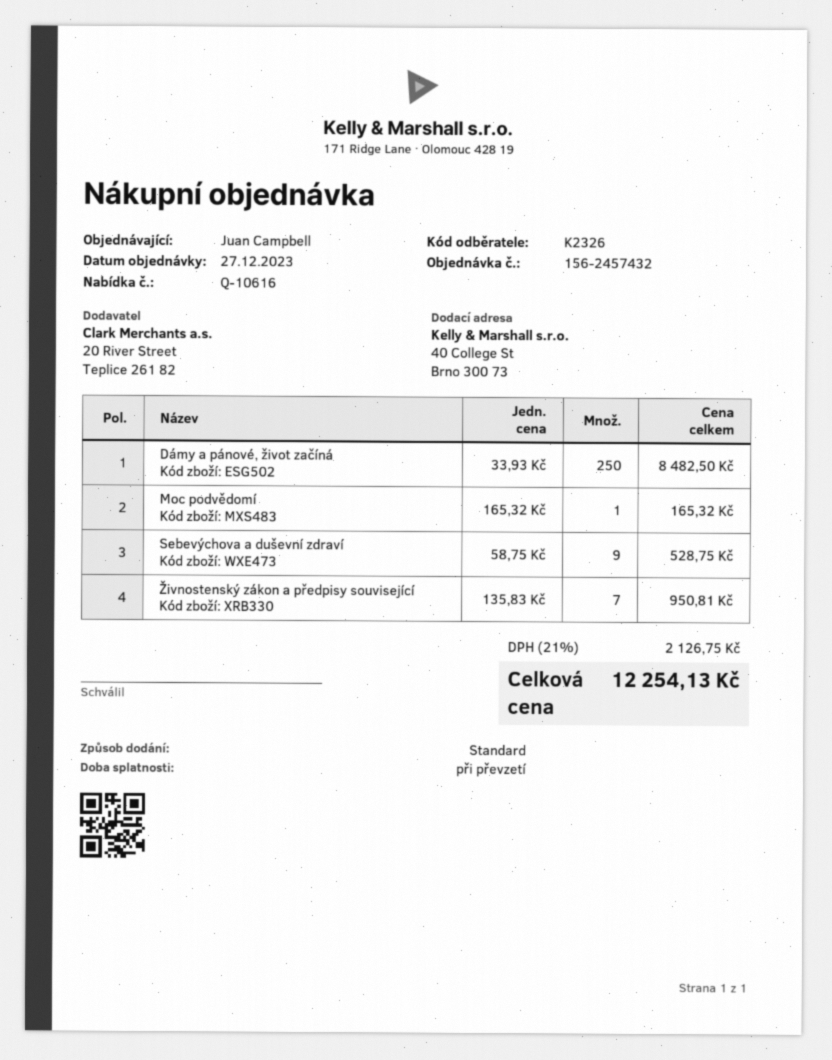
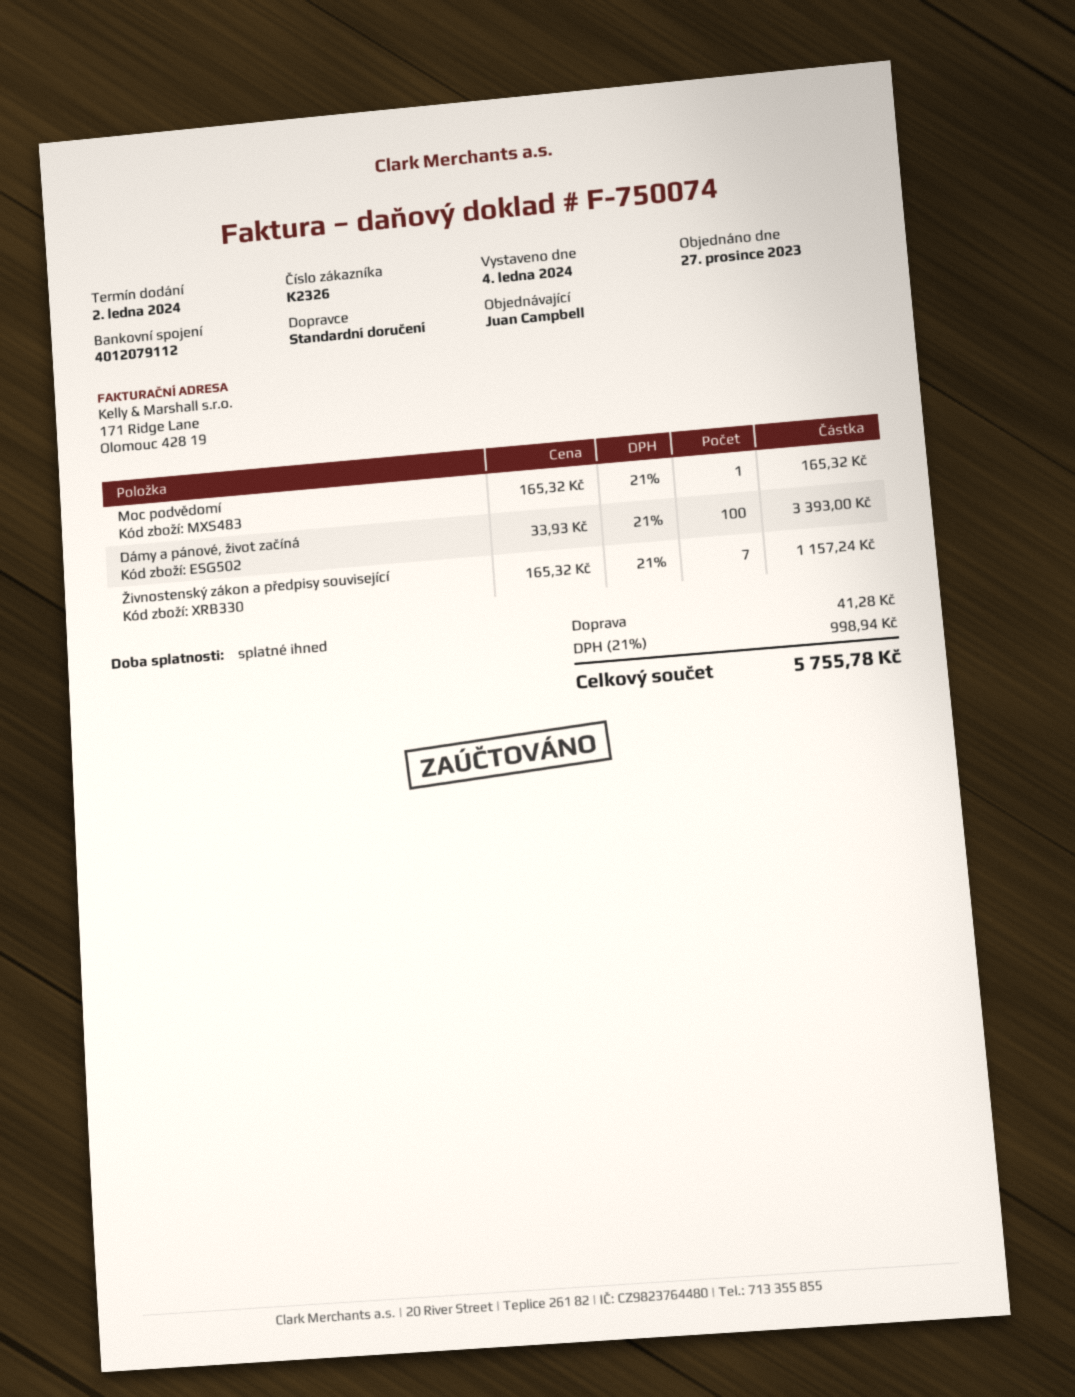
Dámy a pánové, život začíná: 250 x 33.93 = 8482.50 -> 100 x 33.93 = 3393.00
Sebevýchova a duševní zdraví: 9 x 58.75 = 528.75 -> none
Živnostenský zákon a předpisy související: 7 x 135.83 = 950.81 -> 7 x 165.32 = 1157.24
shipping: none -> 41.28
tax: 21% = 2126.75 -> 21% = 998.94
total: 12254.13 -> 5755.78

